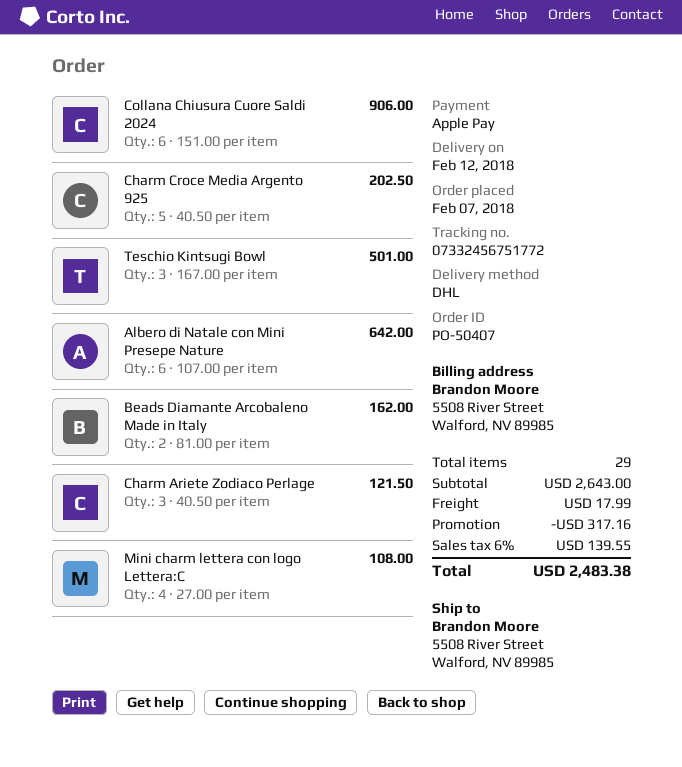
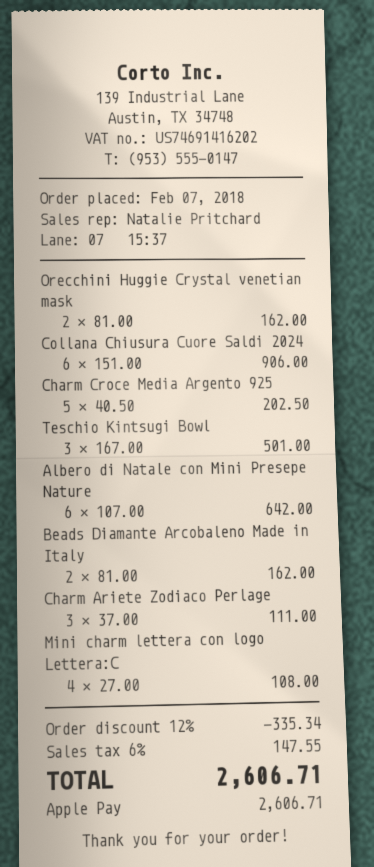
Charm Ariete Zodiaco Perlage: 3 x 40.50 = 121.50 -> 3 x 37.00 = 111.00
Orecchini Huggie Crystal venetian mask: none -> 2 x 81.00 = 162.00
discount: 317.16 -> 335.34
shipping: 17.99 -> none
tax: 6% = 139.55 -> 6% = 147.55
total: 2483.38 -> 2606.71

